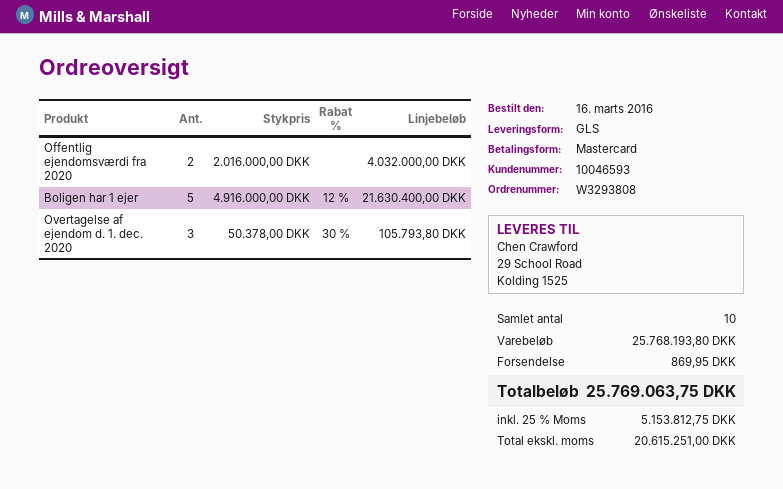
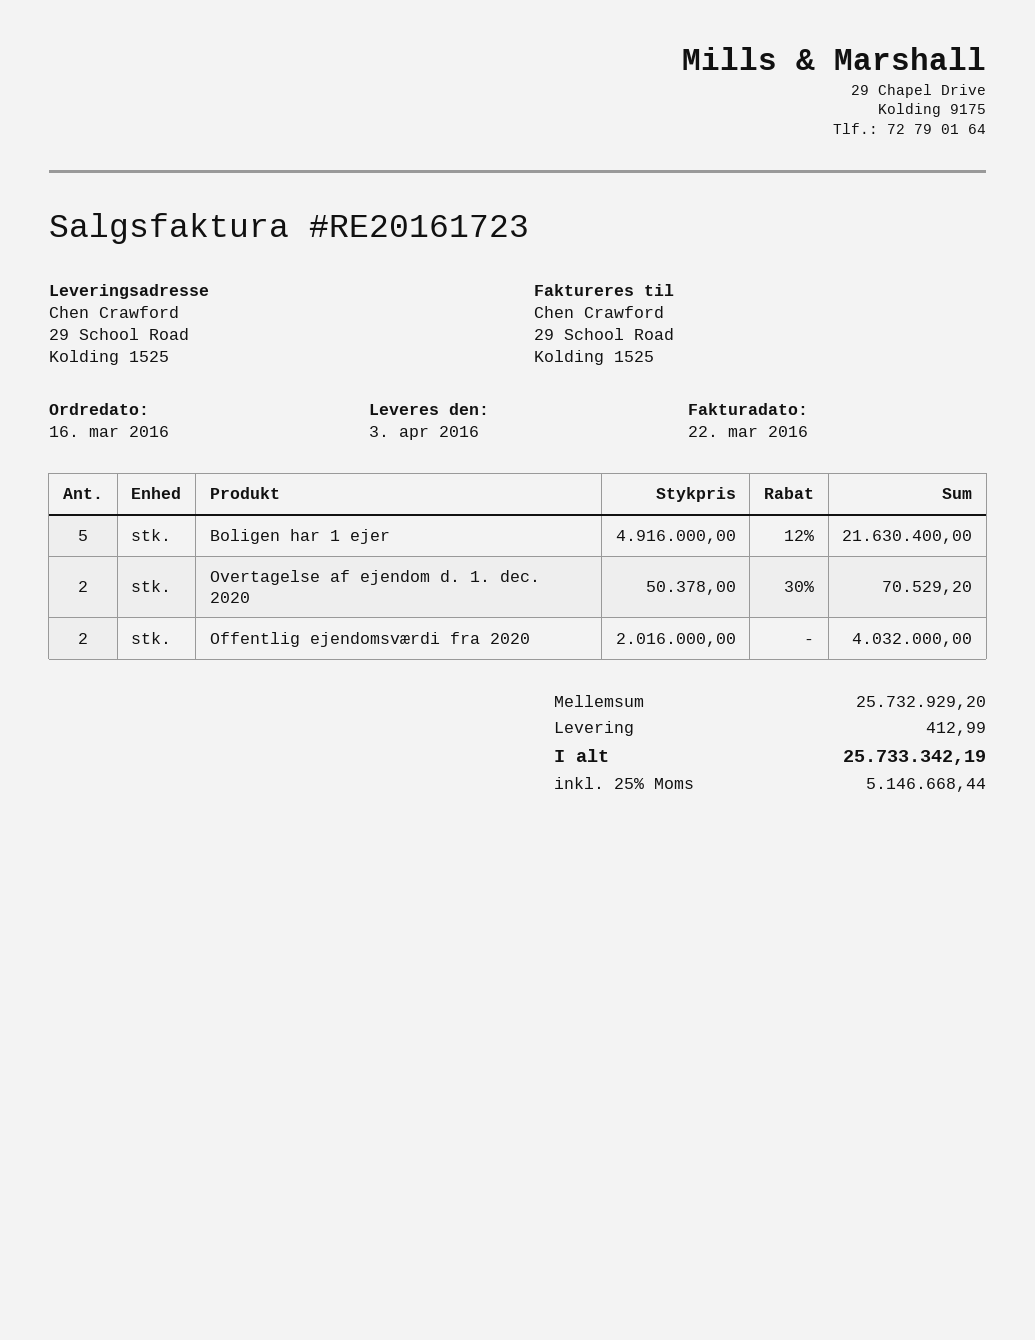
Overtagelse af ejendom d. 1. dec. 2020: 3 x 50378.00 - 30% = 105793.80 -> 2 x 50378.00 - 30% = 70529.20
subtotal: 25768193.80 -> 25732929.20
shipping: 869.95 -> 412.99
tax: 25% = 5153812.75 -> 25% = 5146668.44
total: 25769063.75 -> 25733342.19

